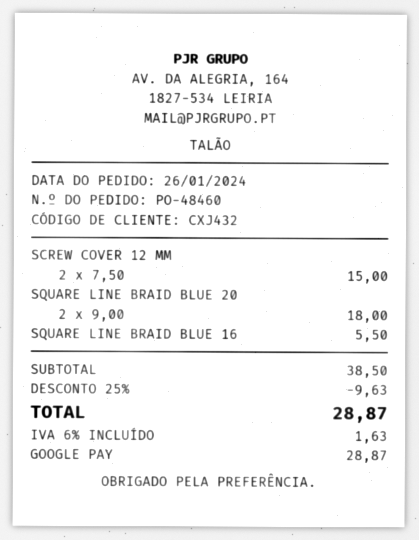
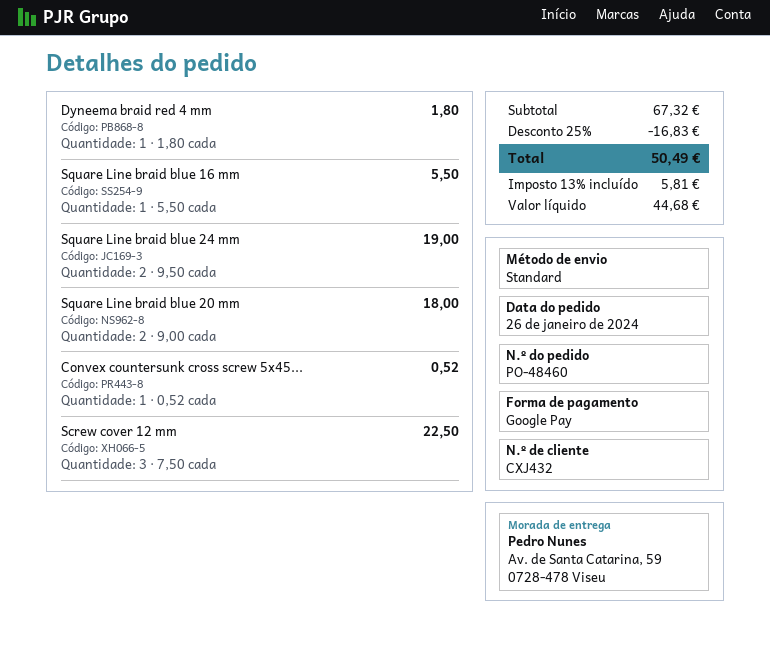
SCREW COVER 12 MM: 2 x 7.50 = 15.00 -> 3 x 7.50 = 22.50
Dyneema braid red 4 mm: none -> 1 x 1.80 = 1.80
Square Line braid blue 24 mm: none -> 2 x 9.50 = 19.00
Convex countersunk cross screw 5x45...: none -> 1 x 0.52 = 0.52
subtotal: 38.50 -> 67.32
discount: 25% = 9.63 -> 25% = 16.83
tax: 6% = 1.63 -> 13% = 5.81
total: 28.87 -> 50.49

